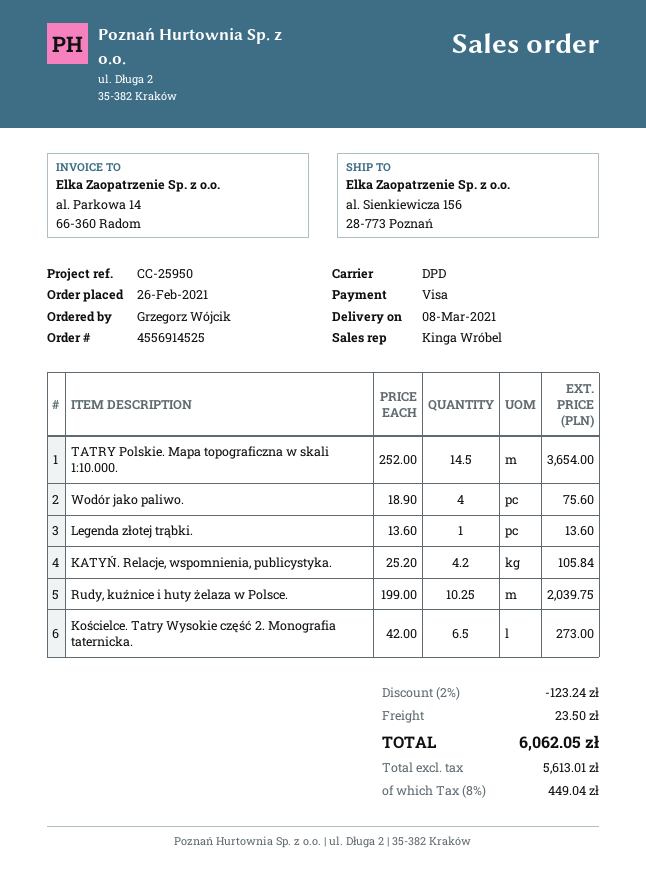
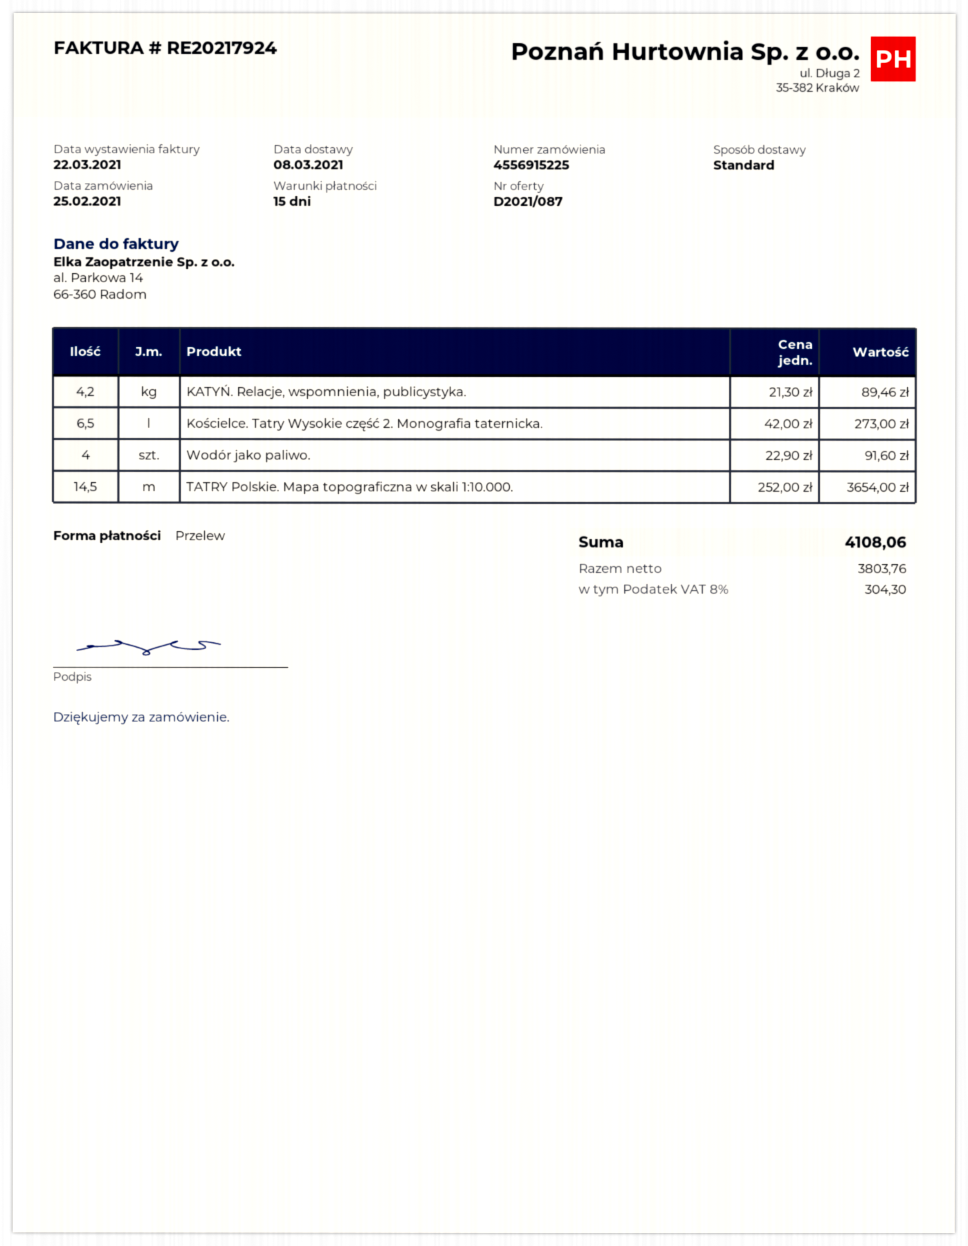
order number: 4556914525 -> 4556915225
order date: 2021-02-26 -> 2021-02-25
payment method: Visa -> bank transfer
shipping method: DPD -> standard
Wodór jako paliwo.: 4 x 18.90 = 75.60 -> 4 x 22.90 = 91.60
Legenda złotej trąbki.: 1 x 13.60 = 13.60 -> none
KATYŃ. Relacje, wspomnienia, publicystyka.: 4.2 x 25.20 = 105.84 -> 4.2 x 21.30 = 89.46
Rudy, kuźnice i huty żelaza w Polsce.: 10.25 x 199.00 = 2039.75 -> none
discount: 2% = 123.24 -> none
shipping: 23.50 -> none
net: 5613.01 -> 3803.76
tax: 8% = 449.04 -> 8% = 304.30
total: 6062.05 -> 4108.06

